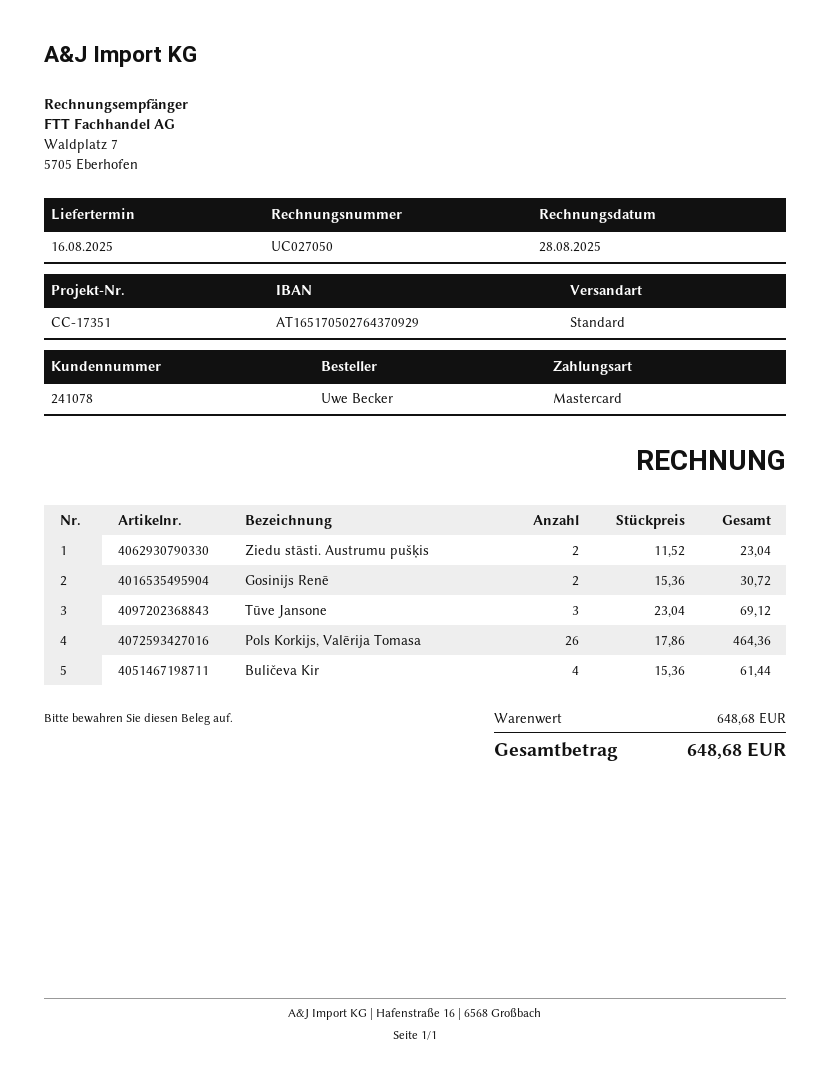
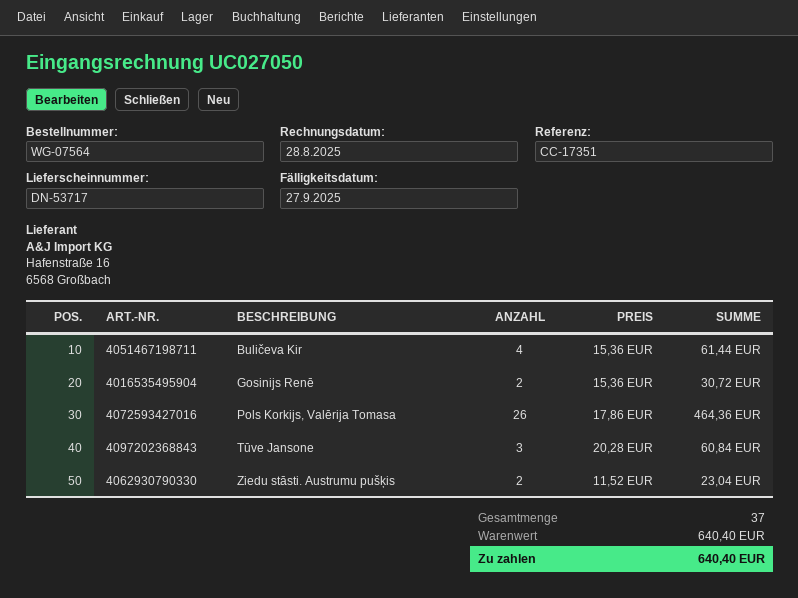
Tūve Jansone: 3 x 23.04 = 69.12 -> 3 x 20.28 = 60.84
subtotal: 648.68 -> 640.40
total: 648.68 -> 640.40

